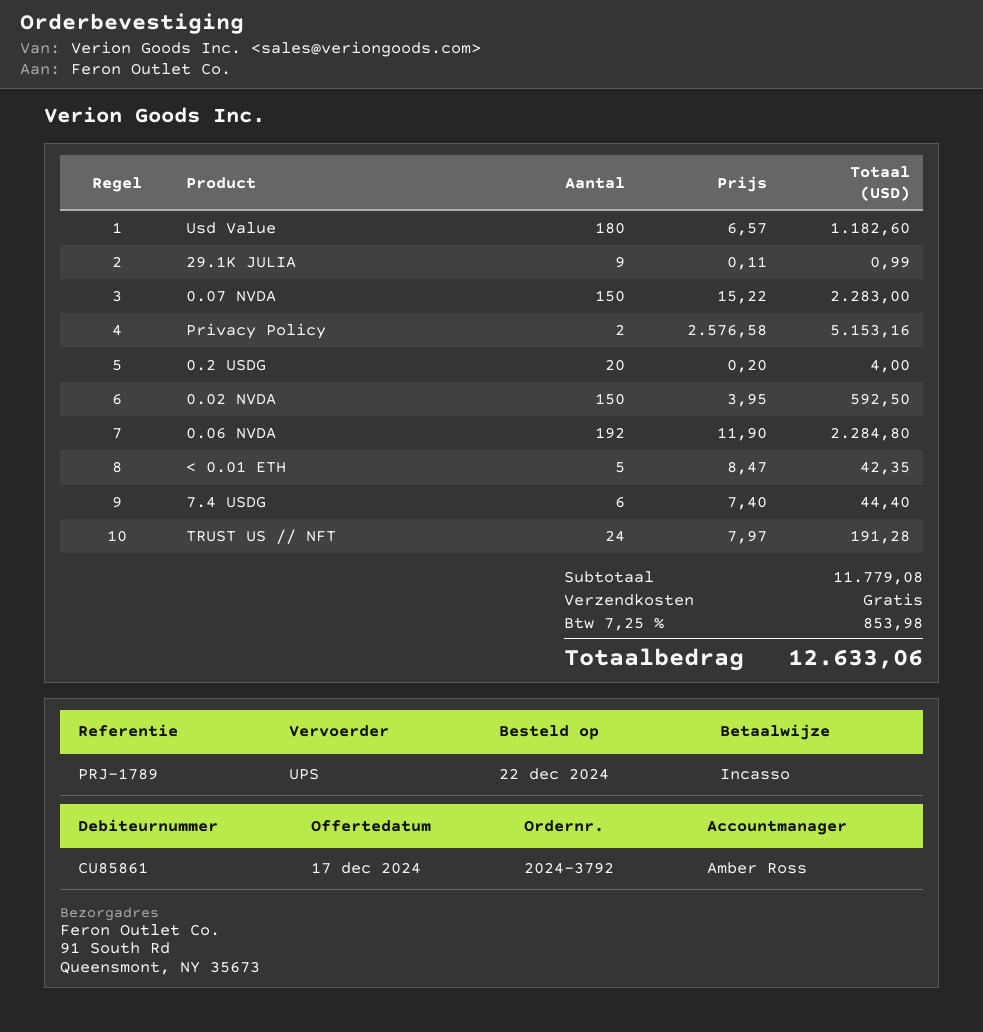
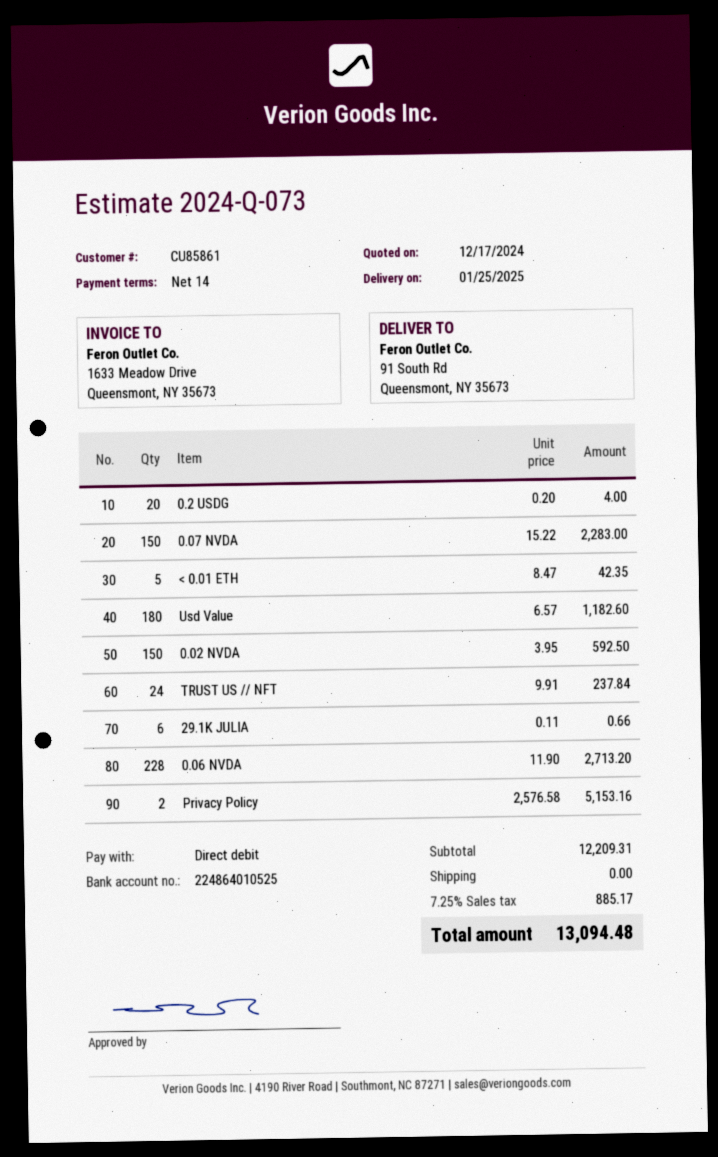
29.1K JULIA: 9 x 0.11 = 0.99 -> 6 x 0.11 = 0.66
0.06 NVDA: 192 x 11.90 = 2284.80 -> 228 x 11.90 = 2713.20
7.4 USDG: 6 x 7.40 = 44.40 -> none
TRUST US // NFT: 24 x 7.97 = 191.28 -> 24 x 9.91 = 237.84
subtotal: 11779.08 -> 12209.31
tax: 7.25% = 853.98 -> 7.25% = 885.17
total: 12633.06 -> 13094.48

